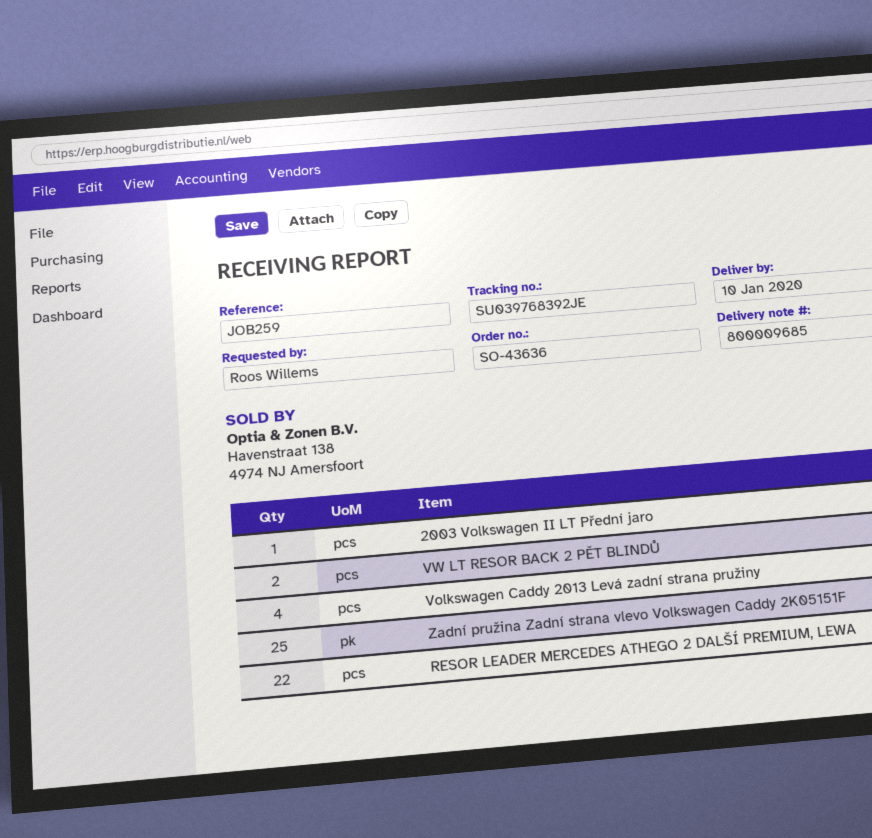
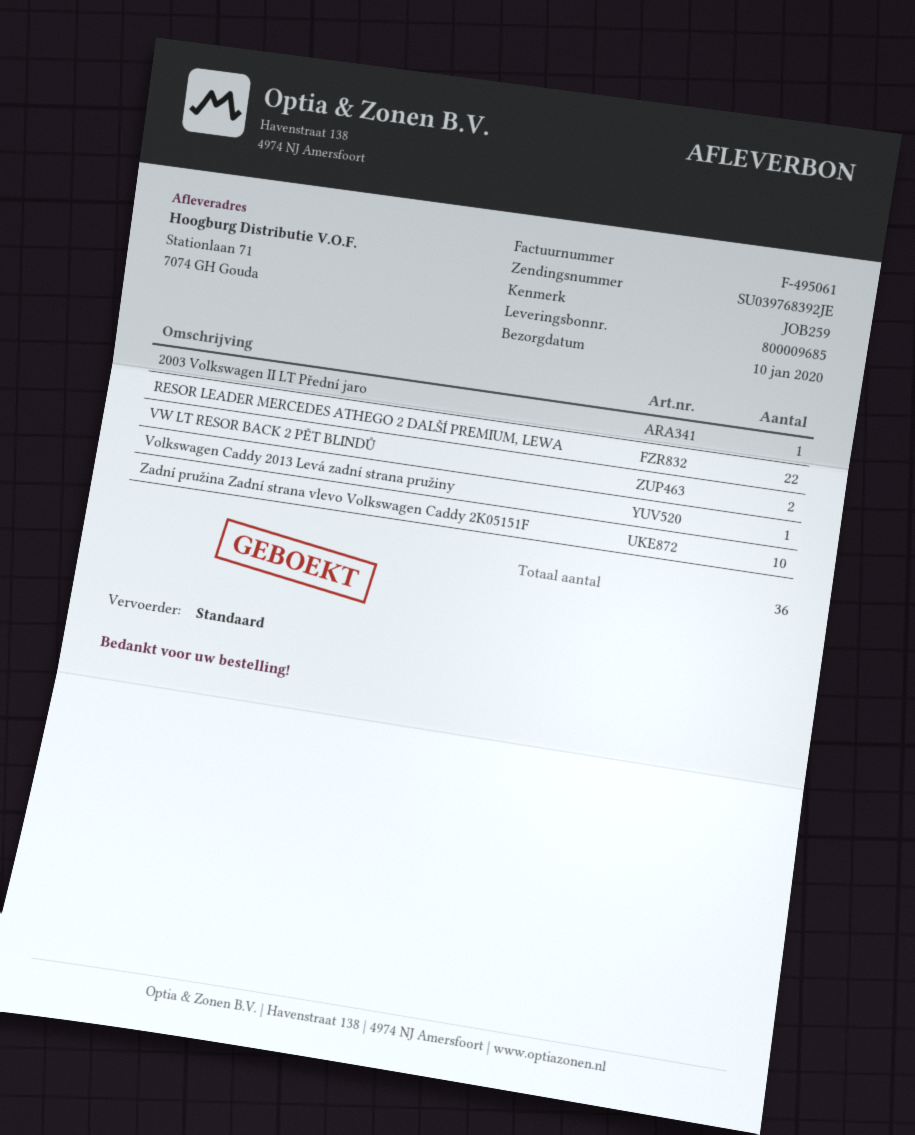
Volkswagen Caddy 2013 Levá zadní strana pružiny: 4 -> 1
Zadní pružina Zadní strana vlevo Volkswagen Caddy 2K05151F: 25 -> 10

